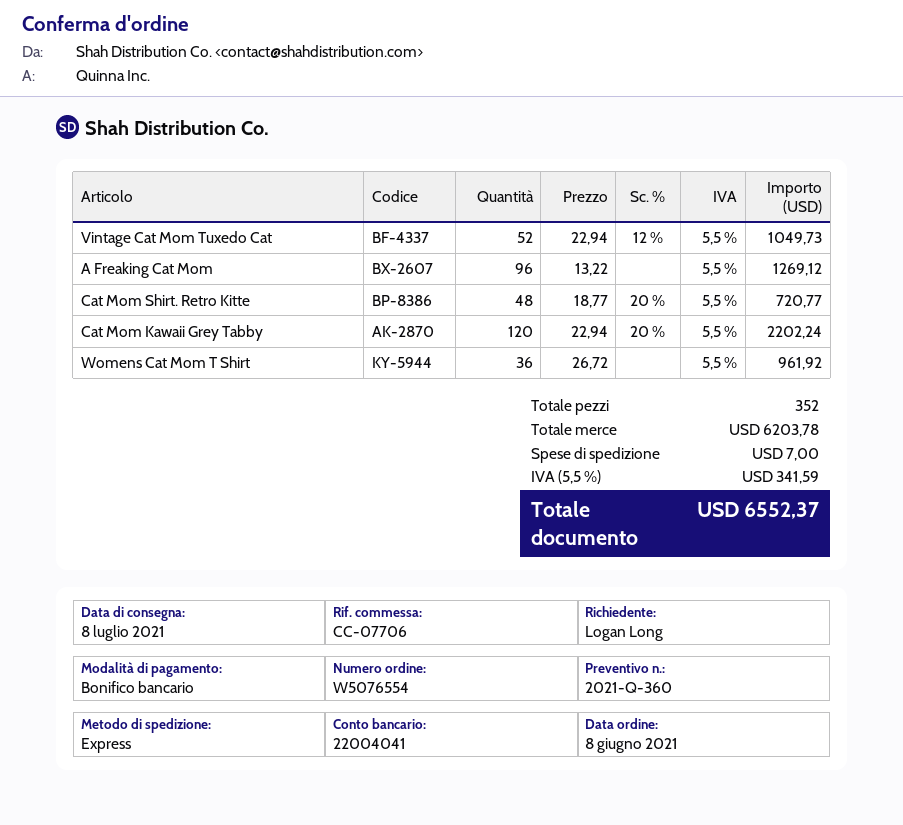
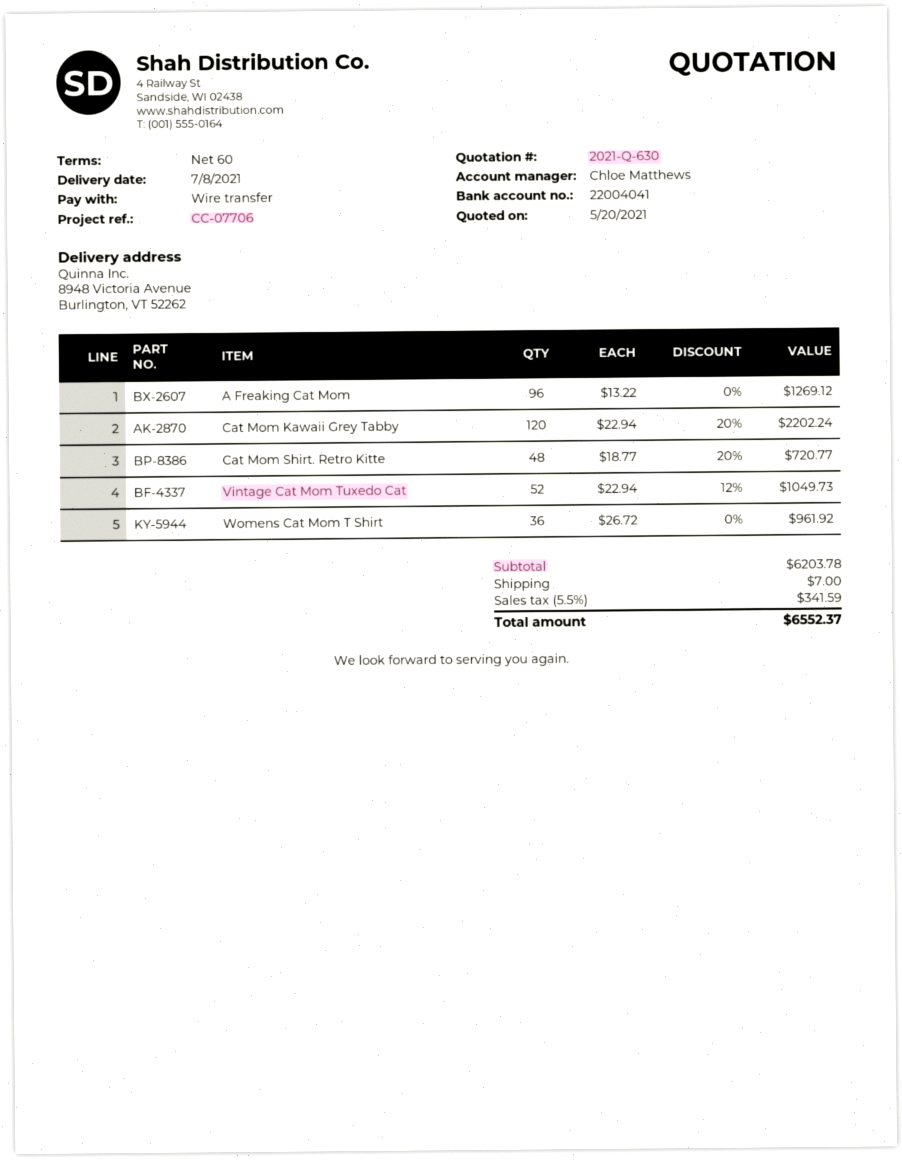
quote number: 2021-Q-360 -> 2021-Q-630

